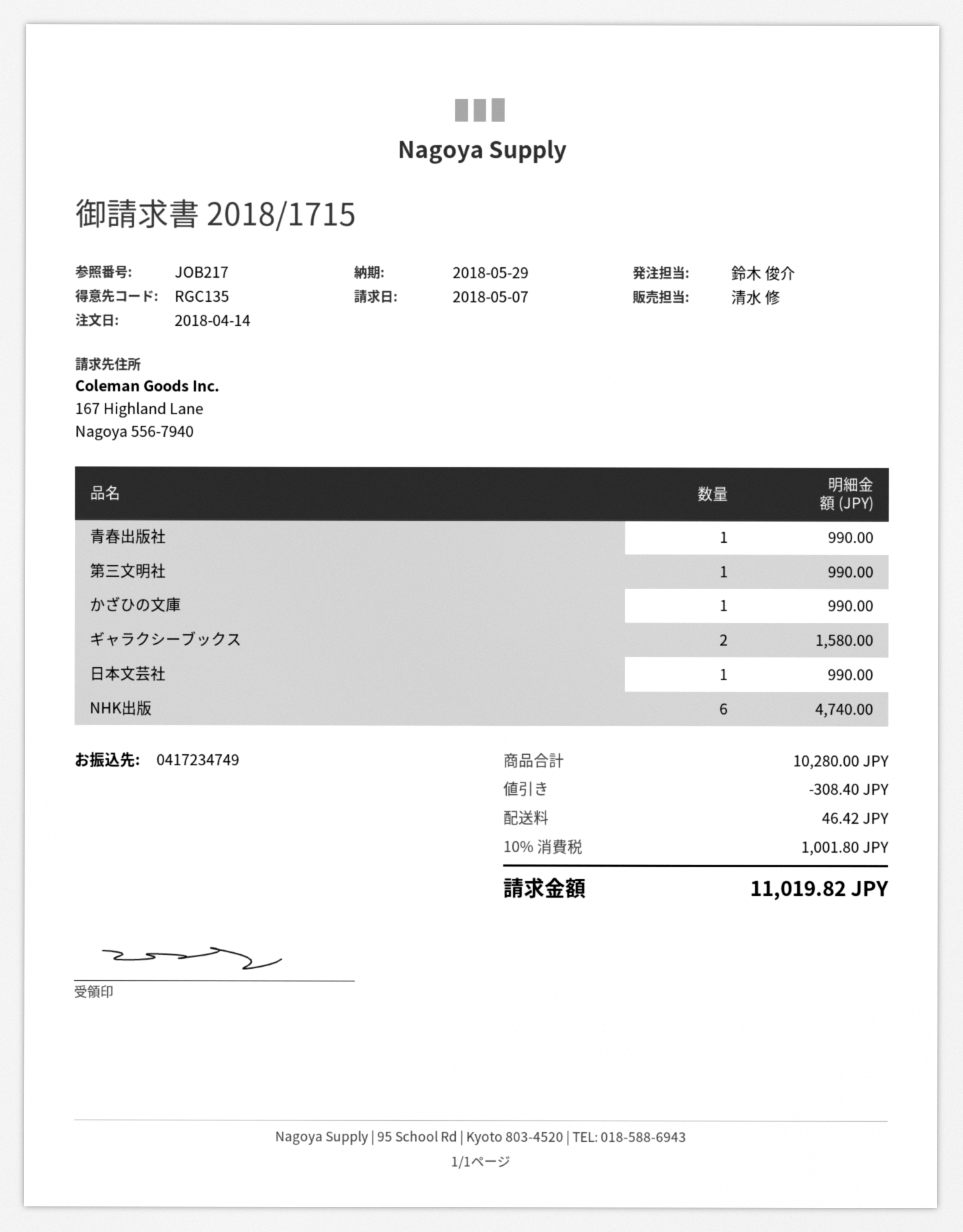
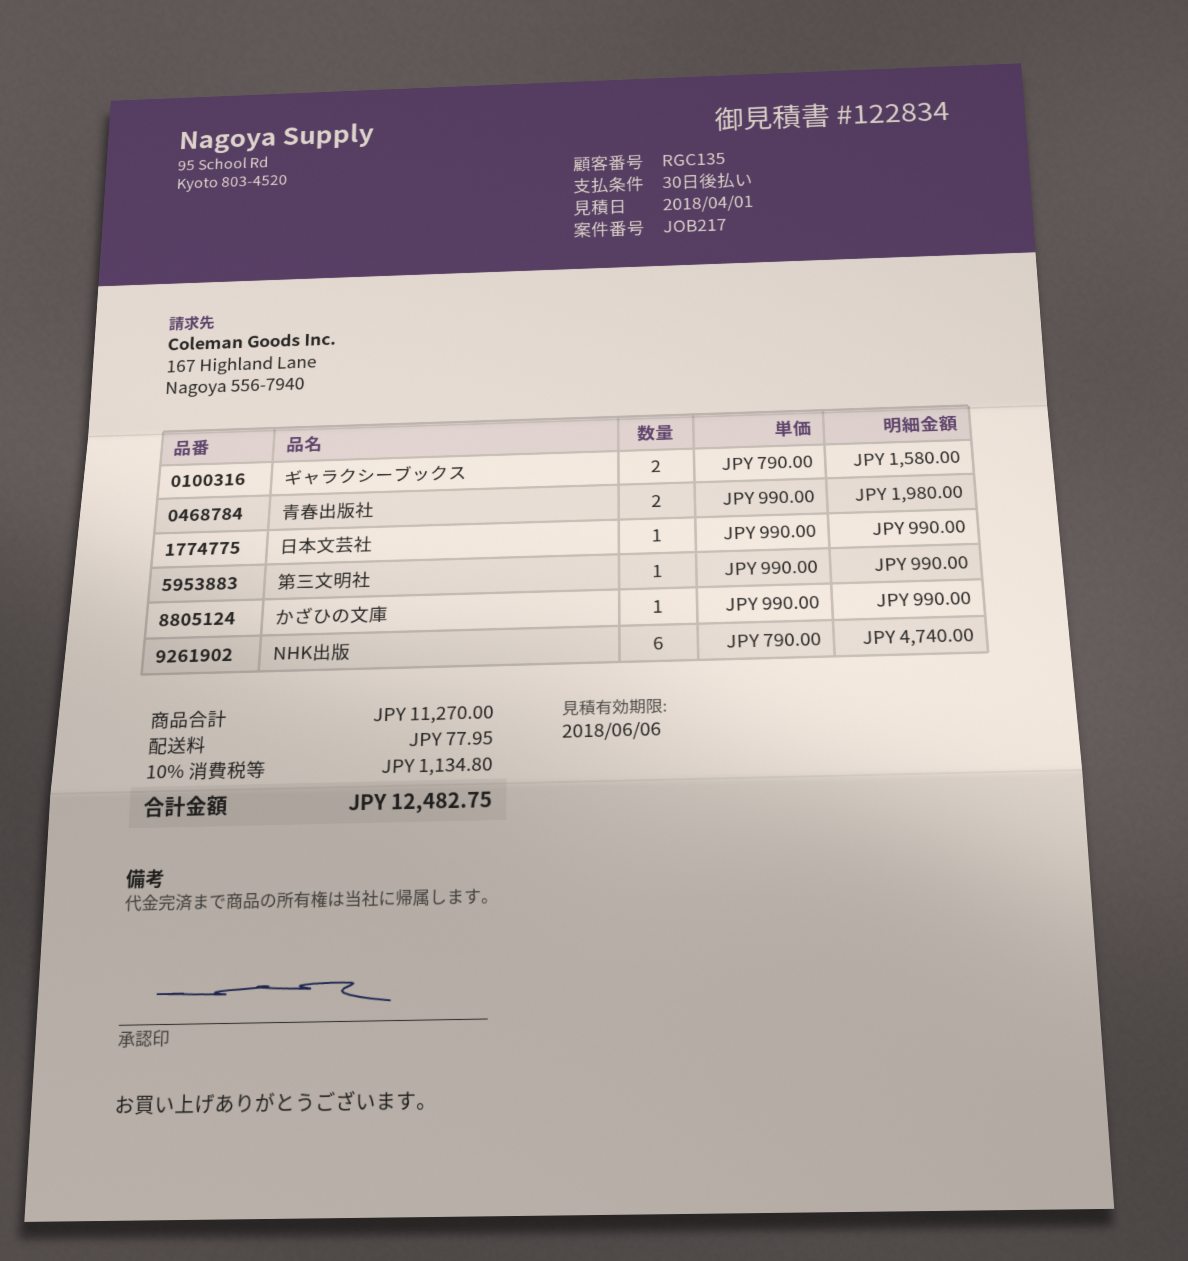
青春出版社: 1 for 990.00 -> 2 for 1980.00
subtotal: 10280.00 -> 11270.00
discount: 308.40 -> none
shipping: 46.42 -> 77.95
tax: 10% = 1001.80 -> 10% = 1134.80
total: 11019.82 -> 12482.75

